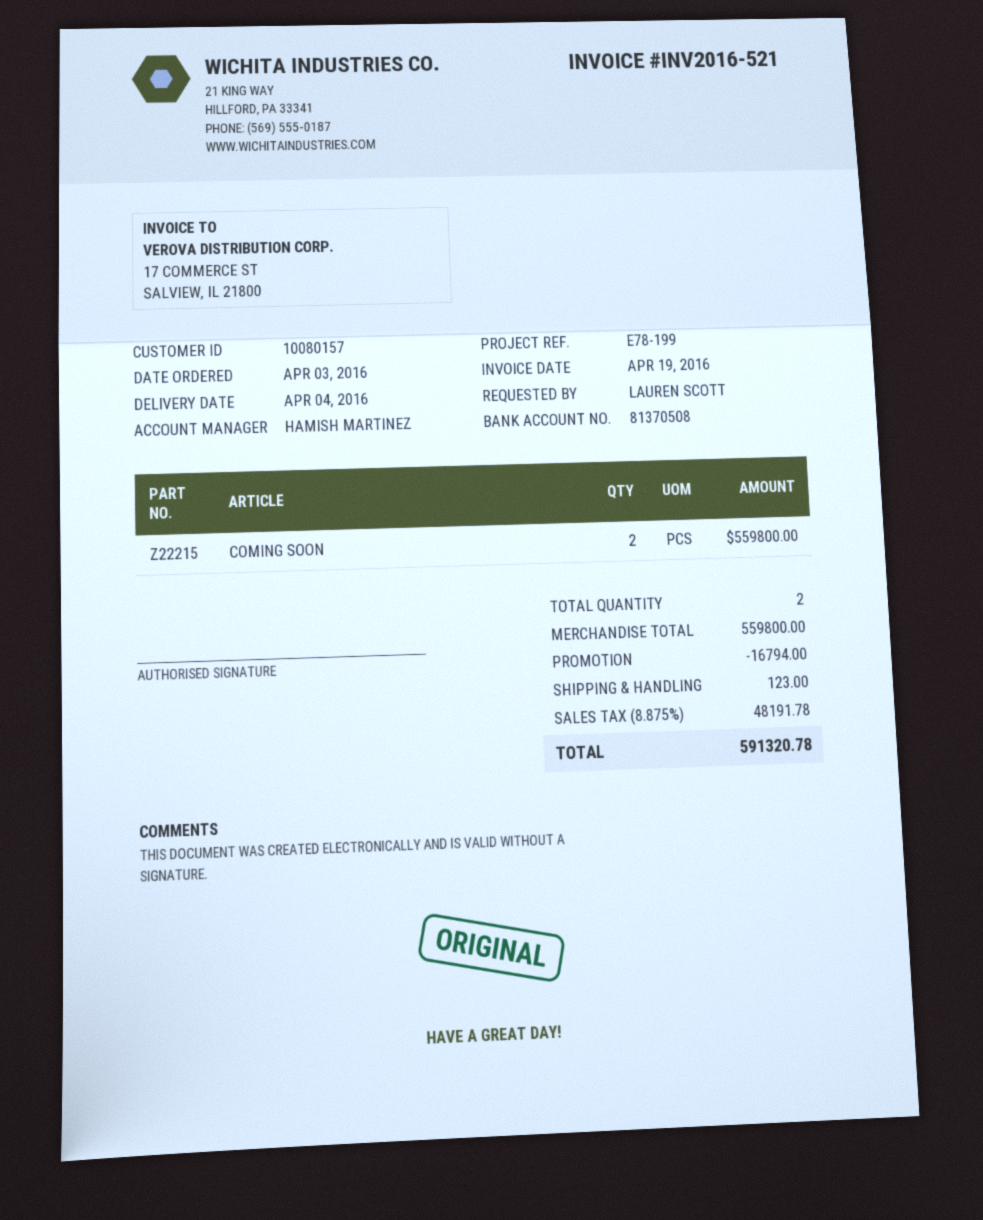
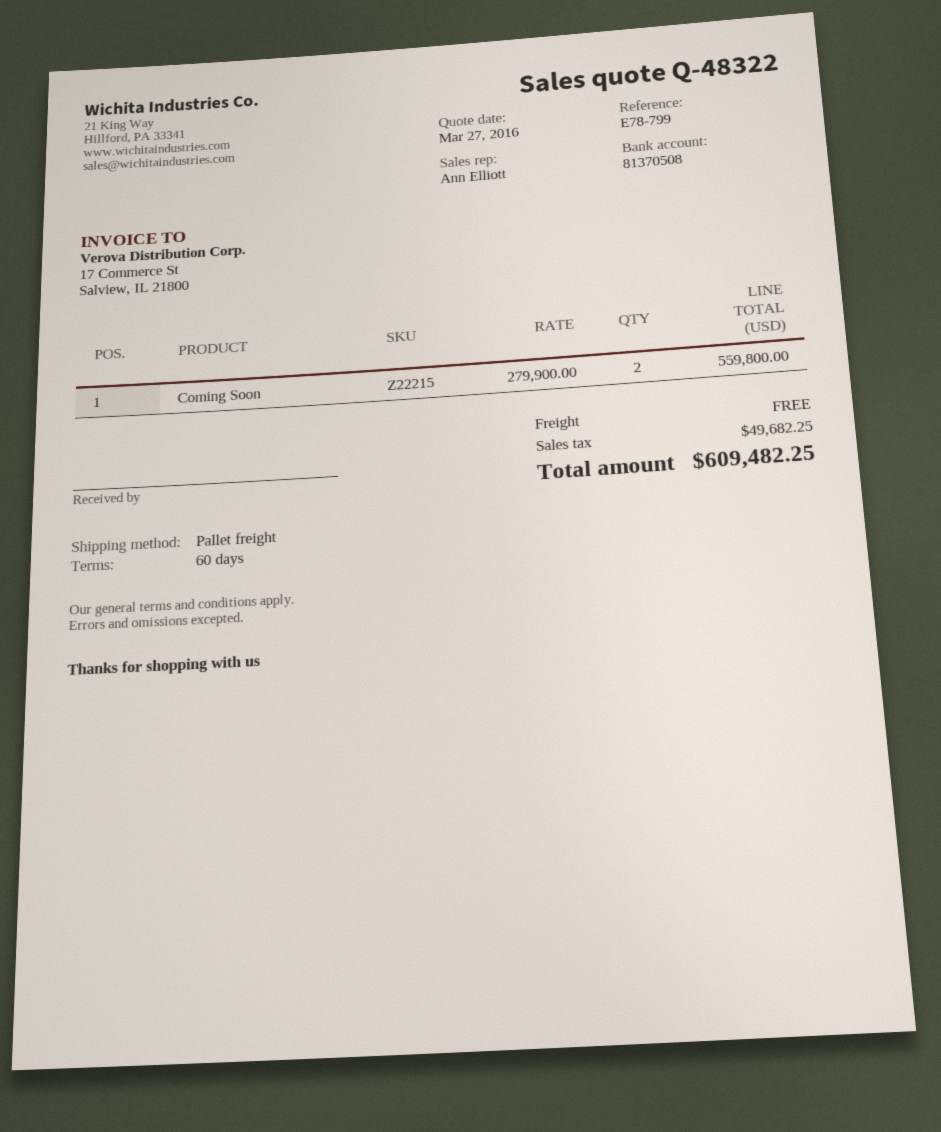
reference: E78-199 -> E78-799
sales rep: HAMISH MARTINEZ -> Ann Elliott
discount: 16794.00 -> none
shipping: 123.00 -> 0.00
tax: 48191.78 -> 49682.25
total: 591320.78 -> 609482.25

